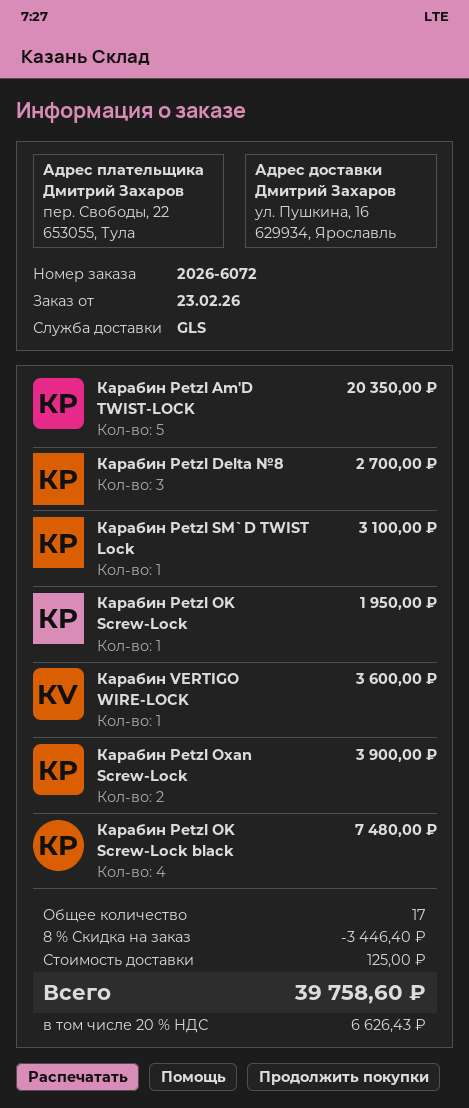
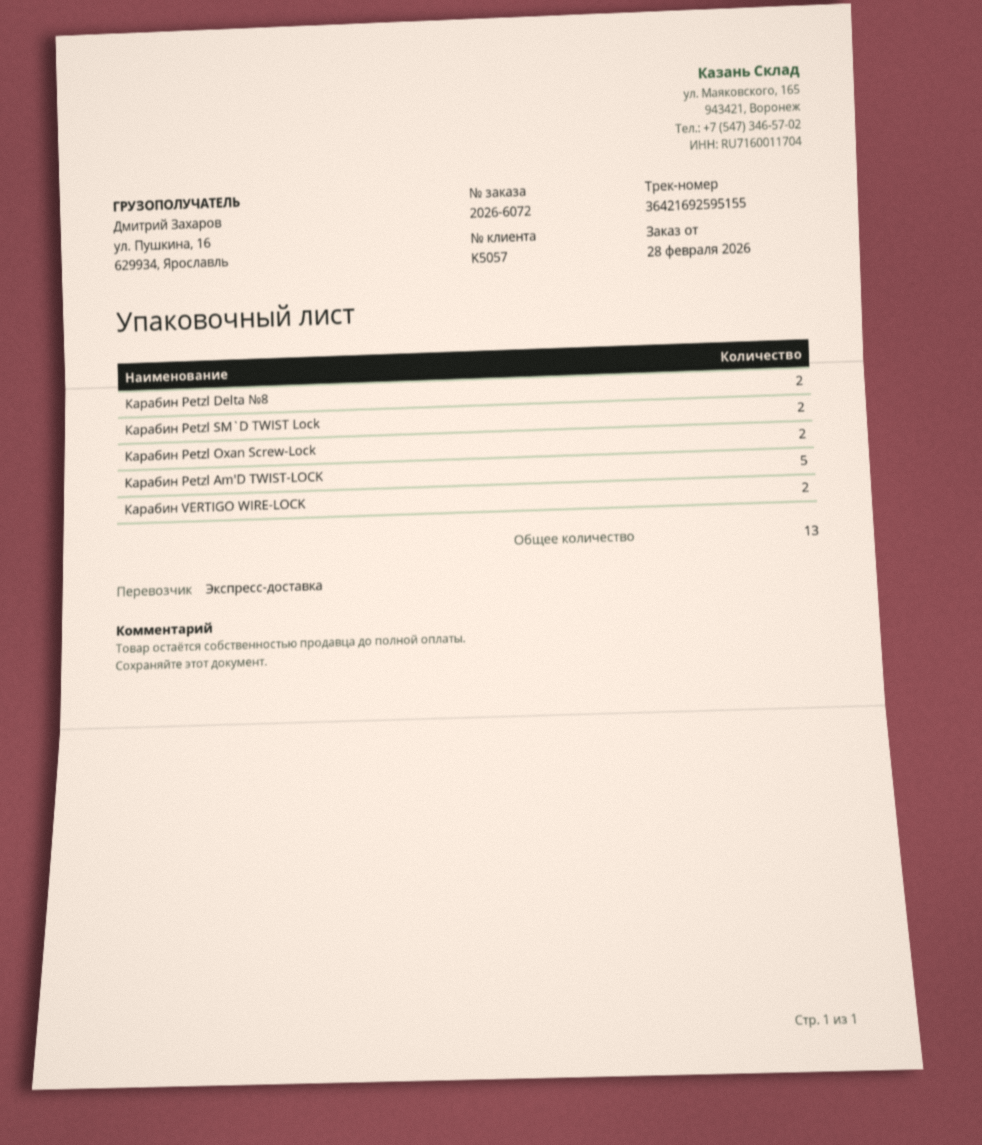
order date: 2026-02-23 -> 2026-02-28
shipping method: GLS -> express
Карабин Petzl Delta №8: 3 -> 2
Карабин Petzl SM`D TWIST Lock: 1 -> 2
Карабин Petzl OK Screw-Lock: 1 -> none
Карабин VERTIGO WIRE-LOCK: 1 -> 2
Карабин Petzl OK Screw-Lock black: 4 -> none
total quantity: 17 -> 13

